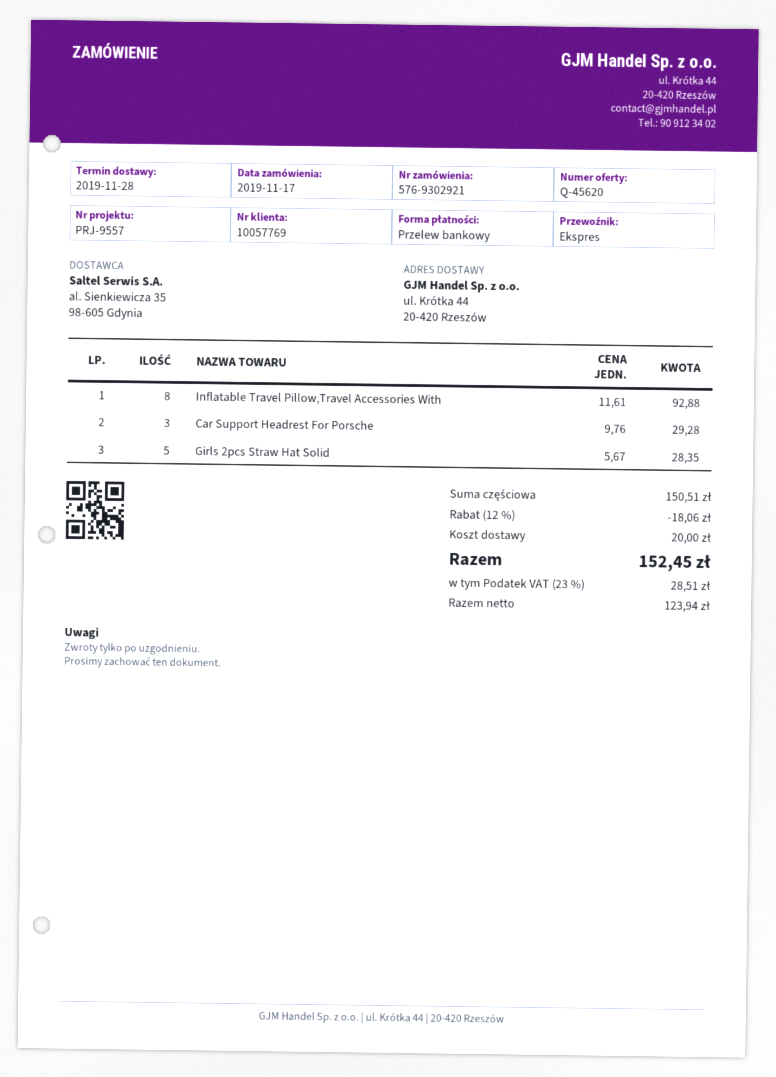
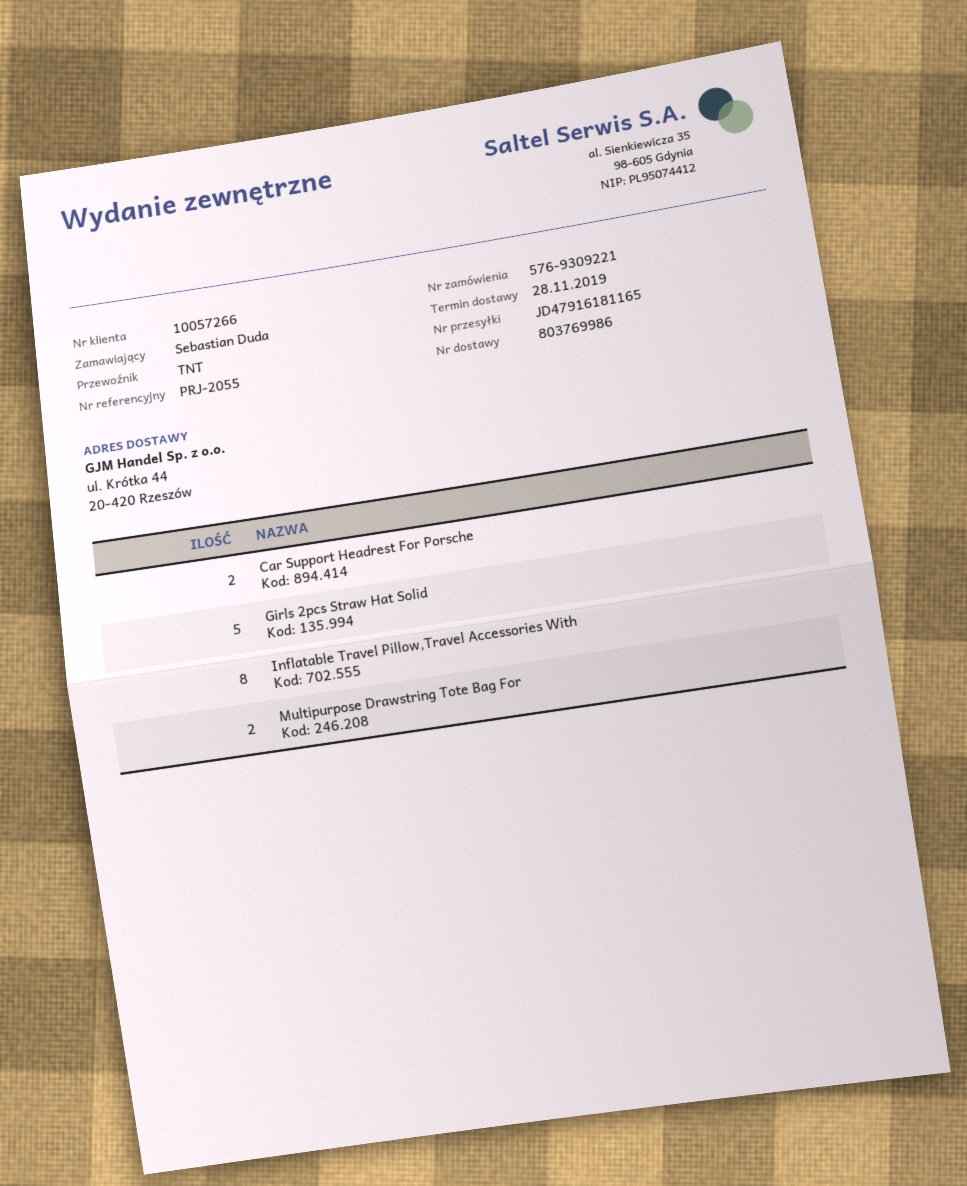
order number: 576-9302921 -> 576-9309221
customer number: 10057769 -> 10057266
reference: PRJ-9557 -> PRJ-2055
shipping method: express -> TNT
Car Support Headrest For Porsche: 3 -> 2
Multipurpose Drawstring Tote Bag For: none -> 2

